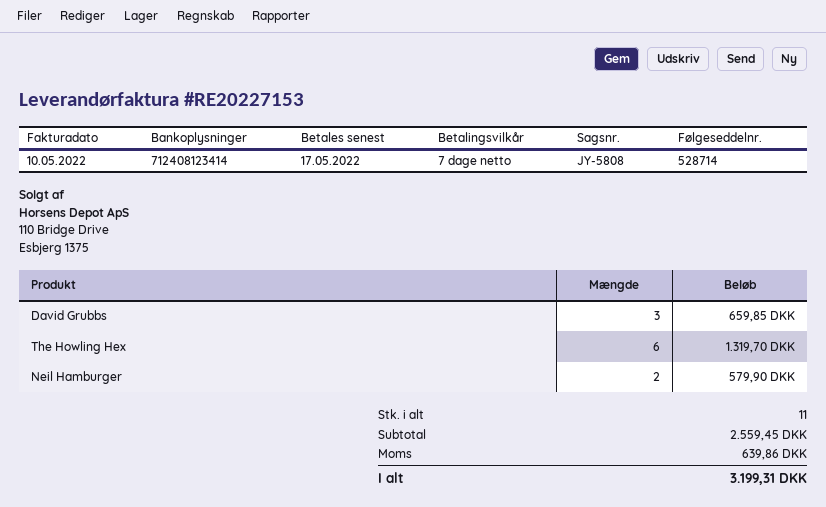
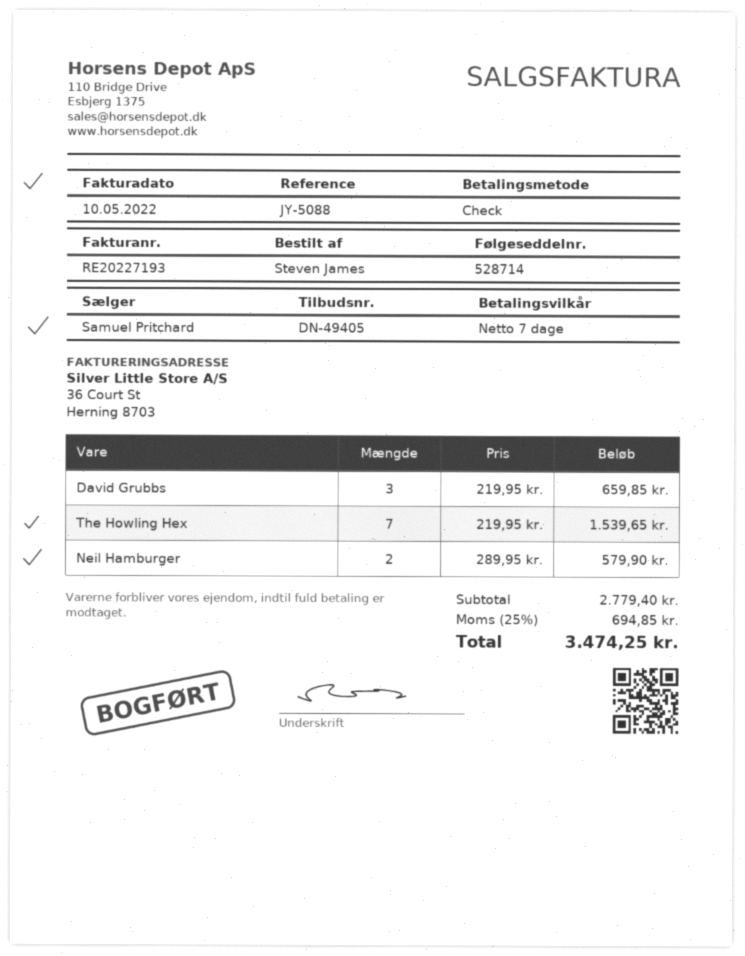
invoice number: RE20227153 -> RE20227193
reference: JY-5808 -> JY-5088
The Howling Hex: 6 for 1319.70 -> 7 for 1539.65
subtotal: 2559.45 -> 2779.40
tax: 639.86 -> 694.85
total: 3199.31 -> 3474.25

